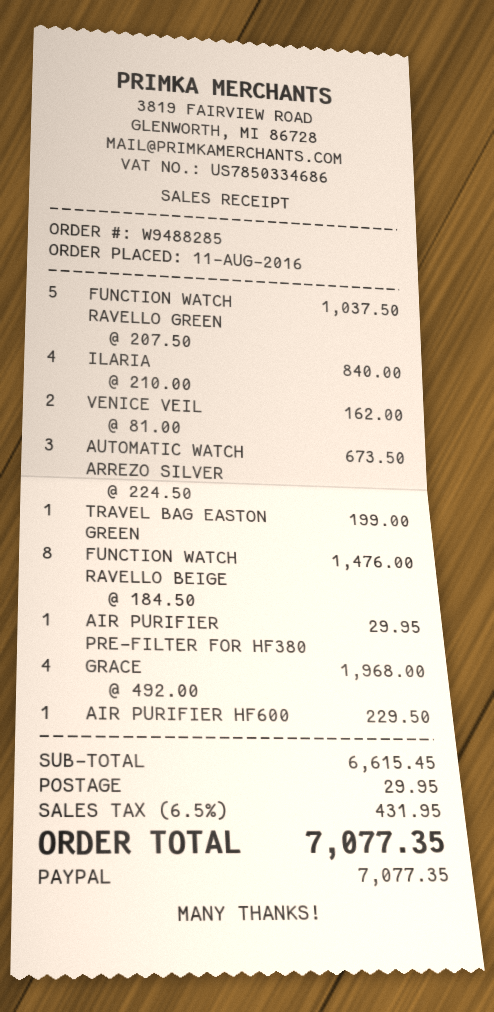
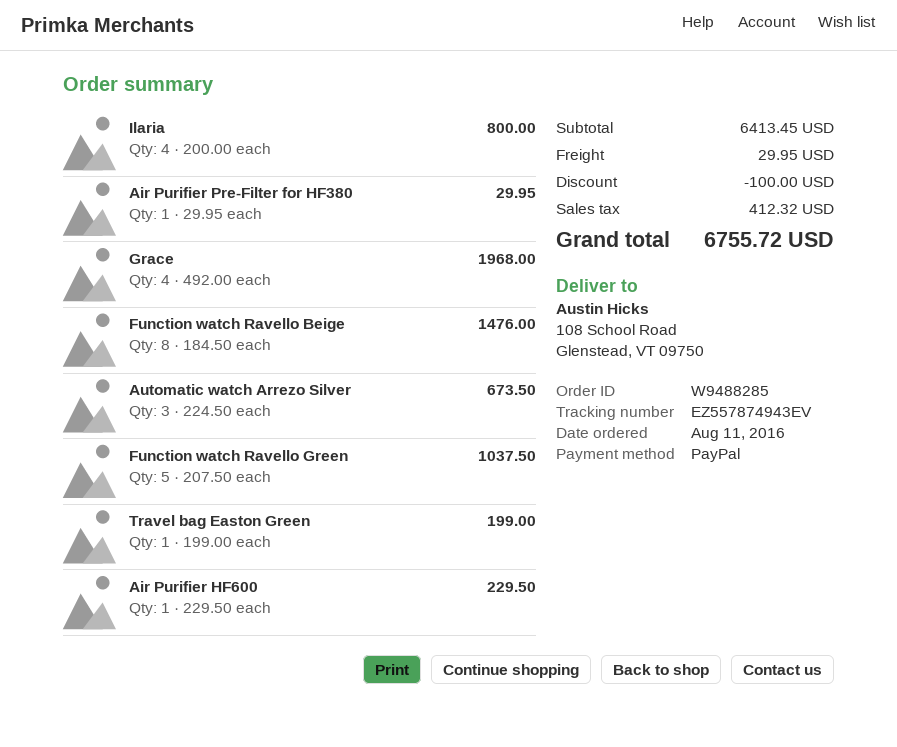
ILARIA: 4 x 210.00 = 840.00 -> 4 x 200.00 = 800.00
VENICE VEIL: 2 x 81.00 = 162.00 -> none
subtotal: 6615.45 -> 6413.45
discount: none -> 100.00
tax: 431.95 -> 412.32
total: 7077.35 -> 6755.72

